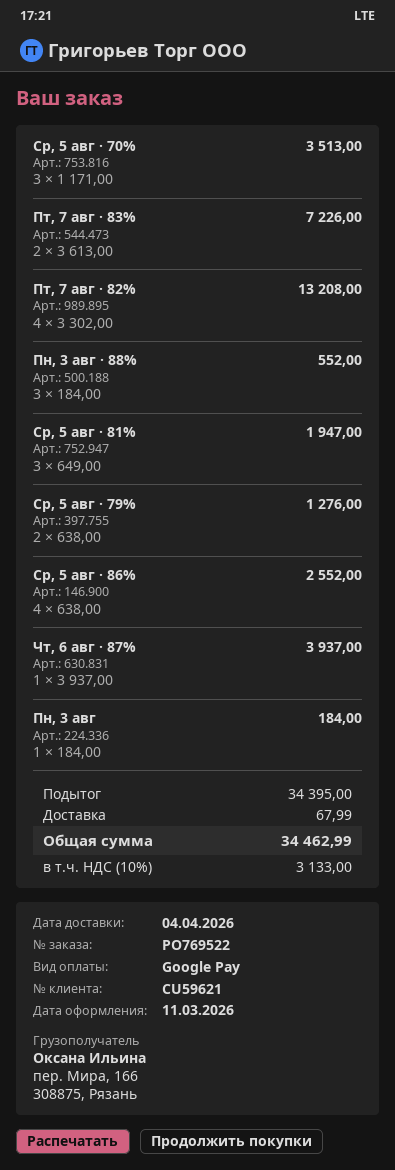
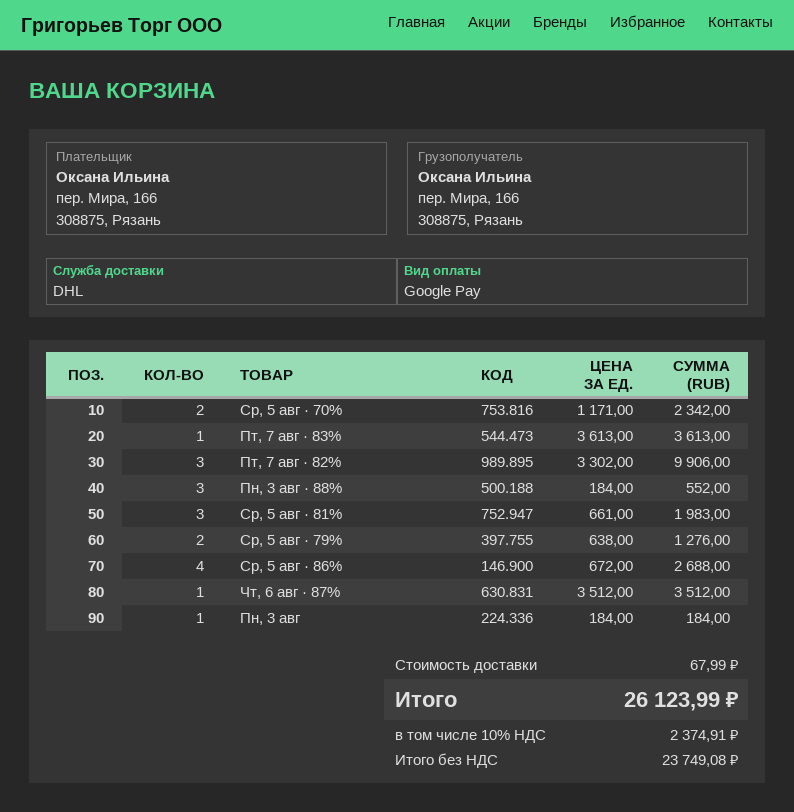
Ср, 5 авг · 70%: 3 x 1171.00 = 3513.00 -> 2 x 1171.00 = 2342.00
Пт, 7 авг · 83%: 2 x 3613.00 = 7226.00 -> 1 x 3613.00 = 3613.00
Пт, 7 авг · 82%: 4 x 3302.00 = 13208.00 -> 3 x 3302.00 = 9906.00
Ср, 5 авг · 81%: 3 x 649.00 = 1947.00 -> 3 x 661.00 = 1983.00
Ср, 5 авг · 86%: 4 x 638.00 = 2552.00 -> 4 x 672.00 = 2688.00
Чт, 6 авг · 87%: 1 x 3937.00 = 3937.00 -> 1 x 3512.00 = 3512.00
tax: 10% = 3133.00 -> 10% = 2374.91
total: 34462.99 -> 26123.99

